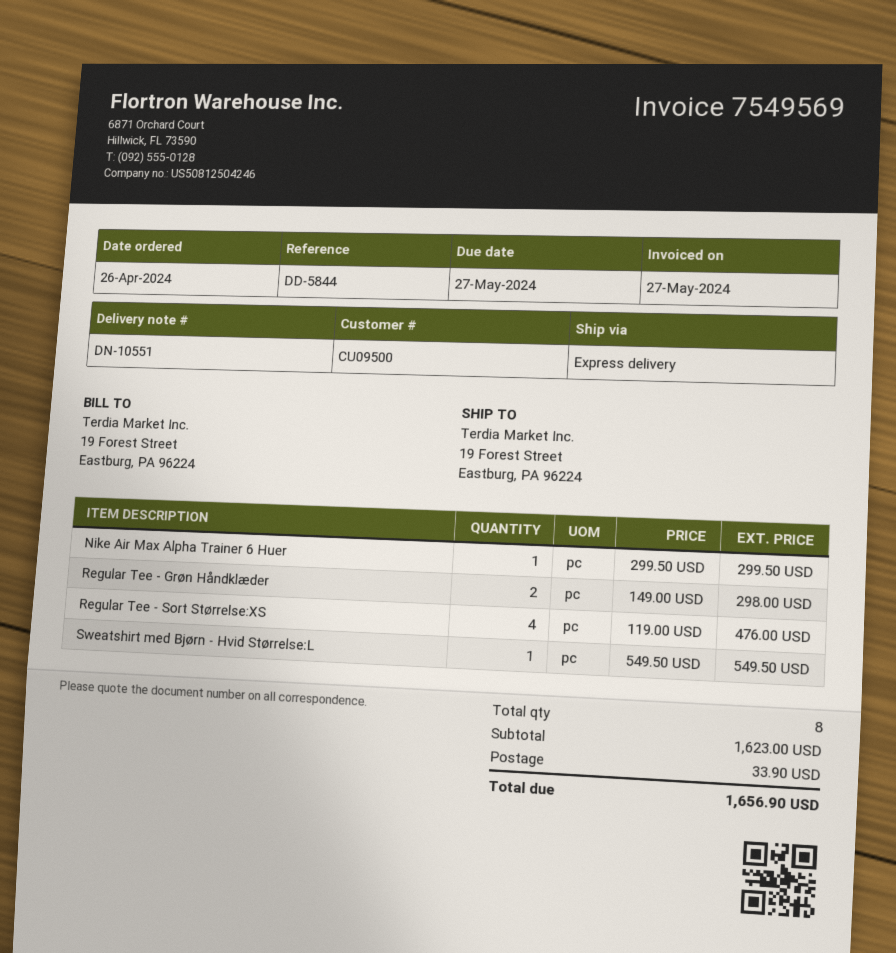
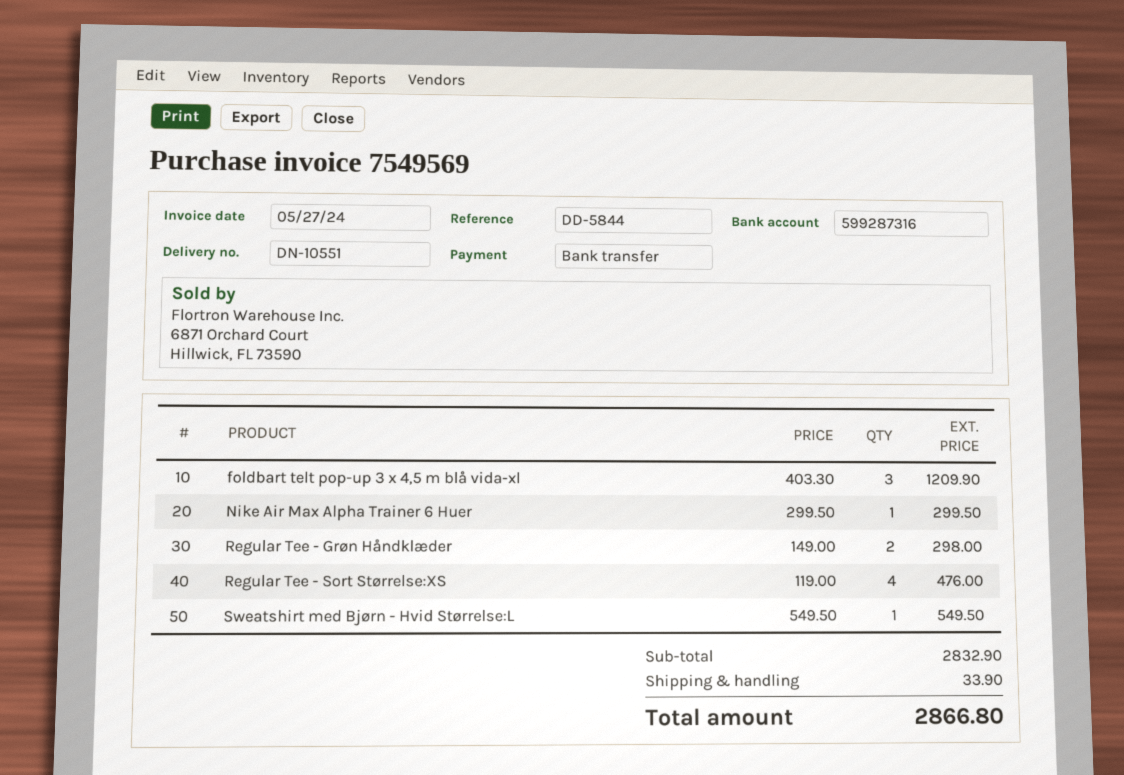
foldbart telt pop-up 3 x 4,5 m blå vida-xl: none -> 3 x 403.30 = 1209.90
subtotal: 1623.00 -> 2832.90
total: 1656.90 -> 2866.80

